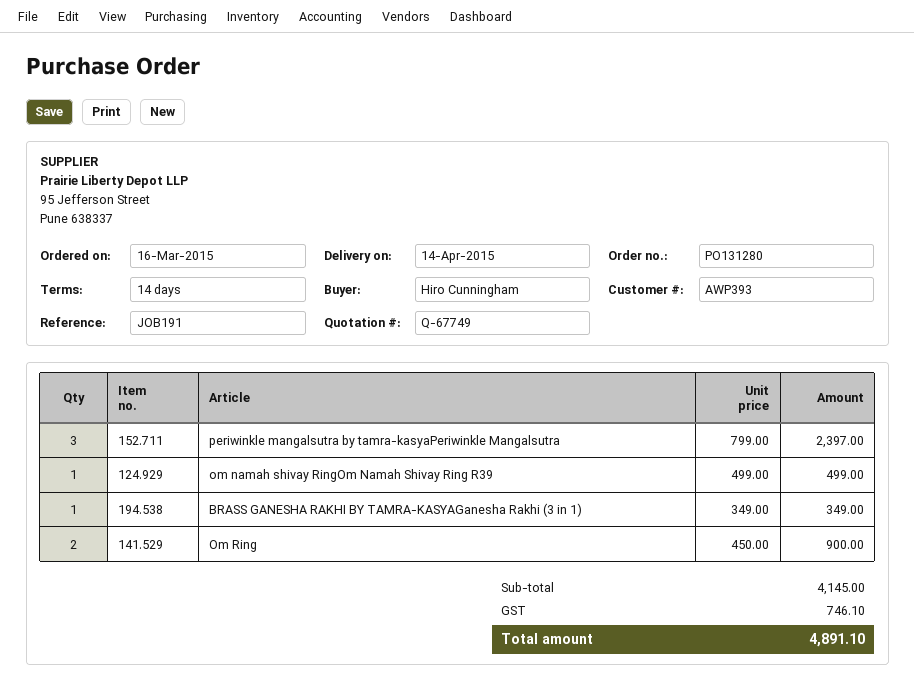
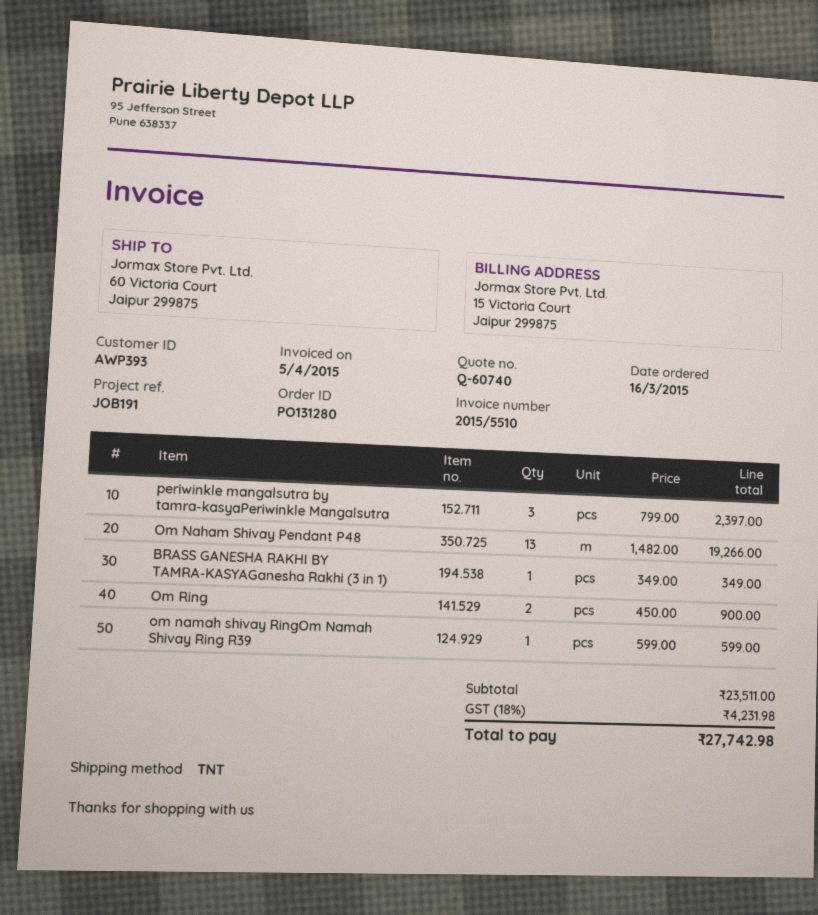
quote number: Q-67749 -> Q-60740
om namah shivay RingOm Namah Shivay Ring R39: 1 x 499.00 = 499.00 -> 1 x 599.00 = 599.00
Om Naham Shivay Pendant P48: none -> 13 x 1482.00 = 19266.00
subtotal: 4145.00 -> 23511.00
tax: 746.10 -> 4231.98
total: 4891.10 -> 27742.98

